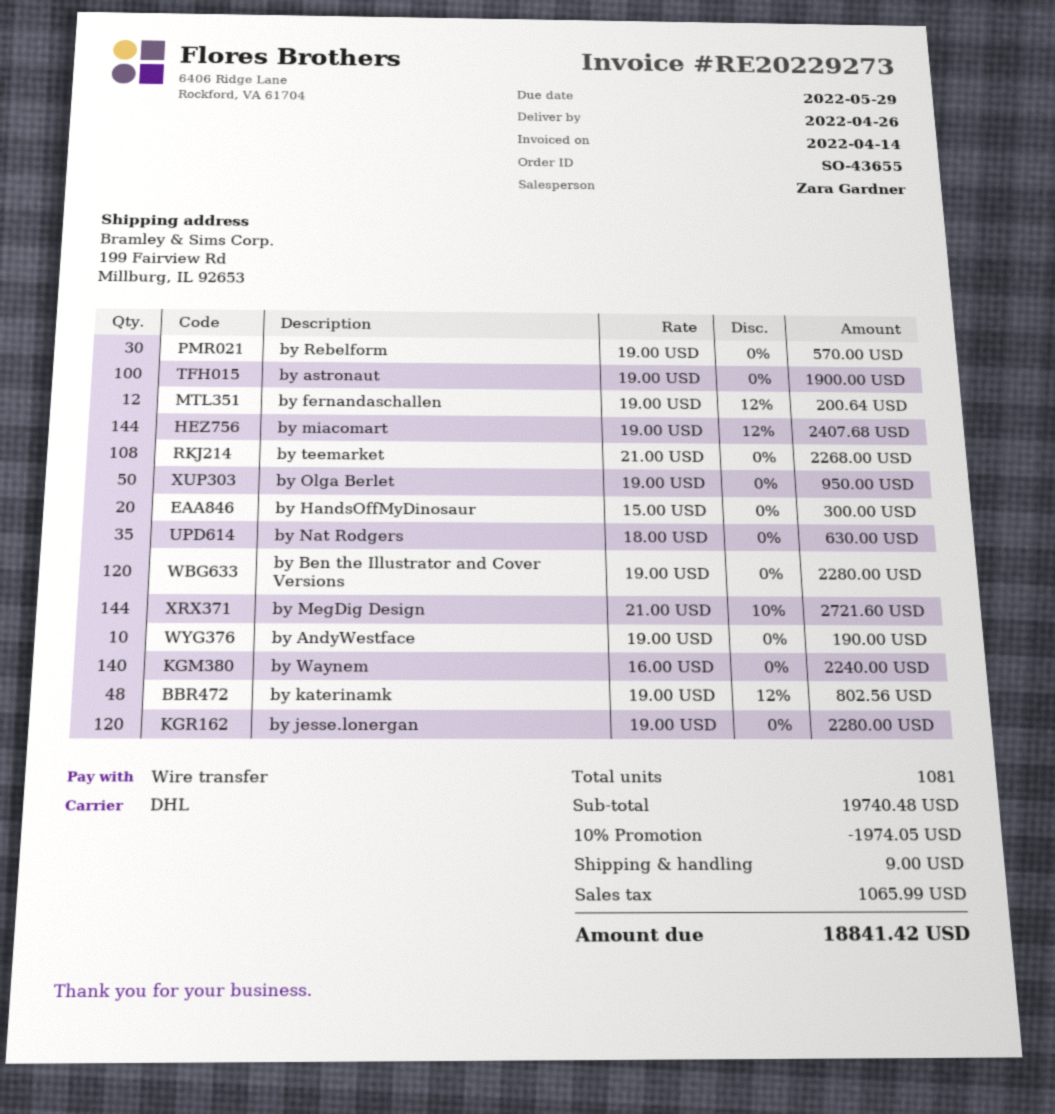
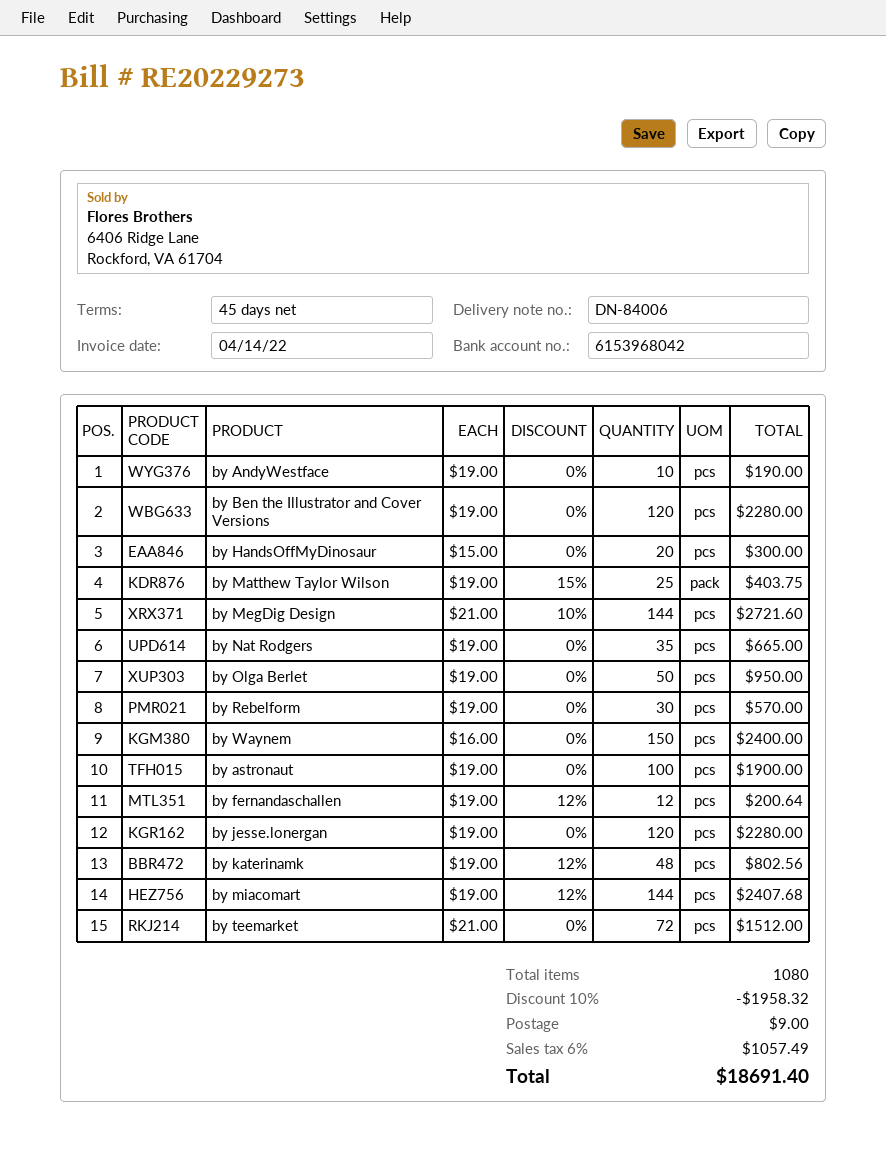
by teemarket: 108 x 21.00 = 2268.00 -> 72 x 21.00 = 1512.00
by Nat Rodgers: 35 x 18.00 = 630.00 -> 35 x 19.00 = 665.00
by Waynem: 140 x 16.00 = 2240.00 -> 150 x 16.00 = 2400.00
by Matthew Taylor Wilson: none -> 25 x 19.00 - 15% = 403.75
total quantity: 1081 -> 1080
discount: 10% = 1974.05 -> 10% = 1958.32
tax: 1065.99 -> 1057.49
total: 18841.42 -> 18691.40

